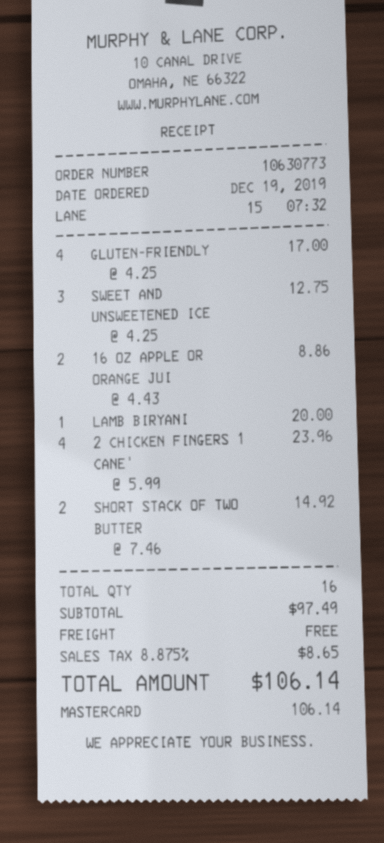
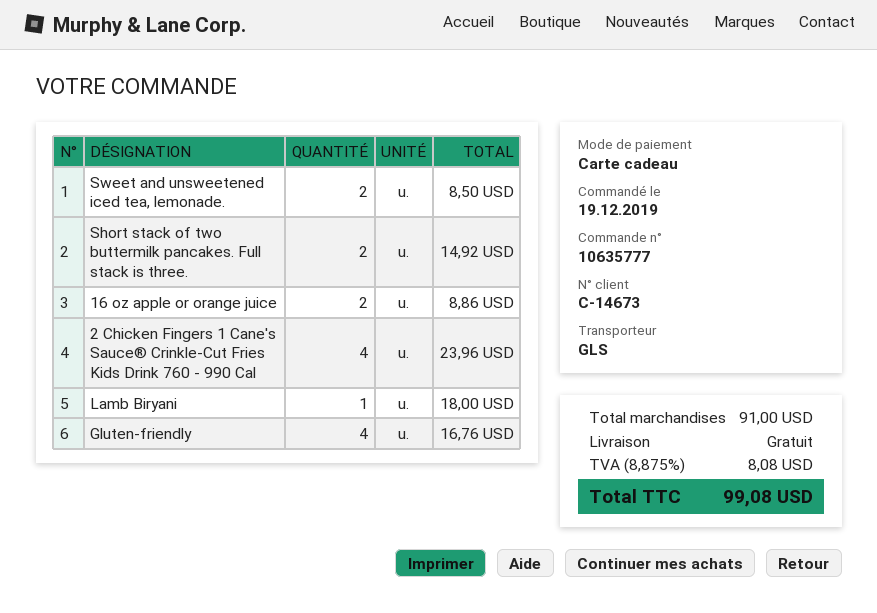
order number: 10630773 -> 10635777
payment method: Mastercard -> gift card
GLUTEN-FRIENDLY: 4 for 17.00 -> 4 for 16.76
SWEET AND UNSWEETENED ICE: 3 for 12.75 -> 2 for 8.50
LAMB BIRYANI: 1 for 20.00 -> 1 for 18.00
subtotal: 97.49 -> 91.00
tax: 8.875% = 8.65 -> 8.875% = 8.08
total: 106.14 -> 99.08

